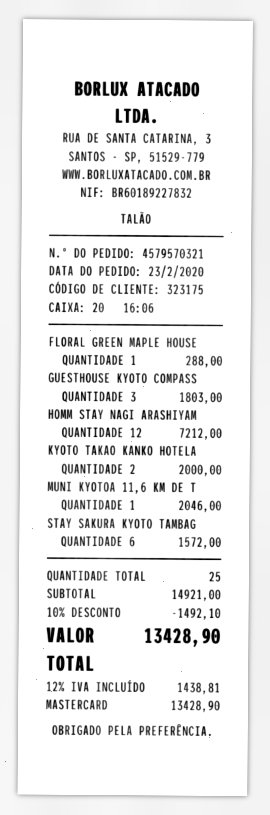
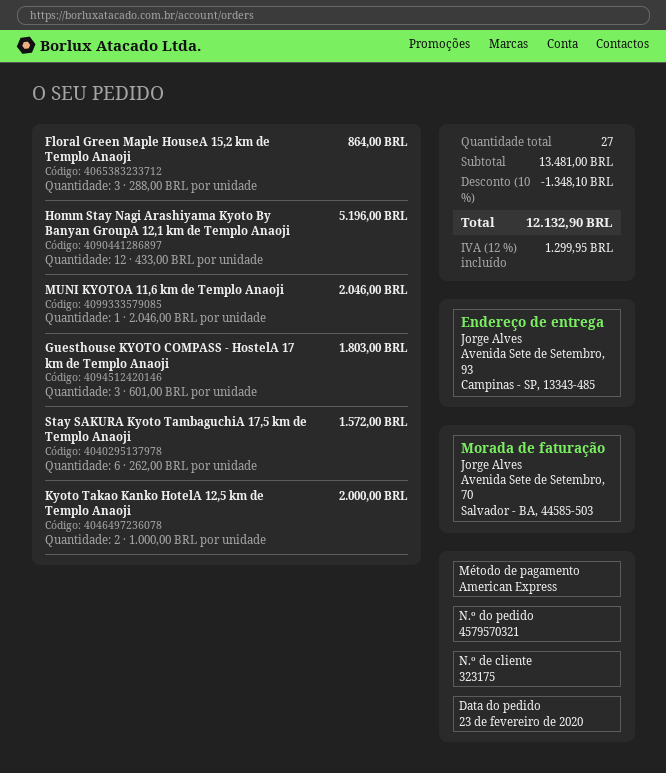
payment method: Mastercard -> American Express
FLORAL GREEN MAPLE HOUSE: 1 for 288.00 -> 3 for 864.00
HOMM STAY NAGI ARASHIYAM: 12 for 7212.00 -> 12 for 5196.00
total quantity: 25 -> 27
subtotal: 14921.00 -> 13481.00
discount: 10% = 1492.10 -> 10% = 1348.10
tax: 12% = 1438.81 -> 12% = 1299.95
total: 13428.90 -> 12132.90

